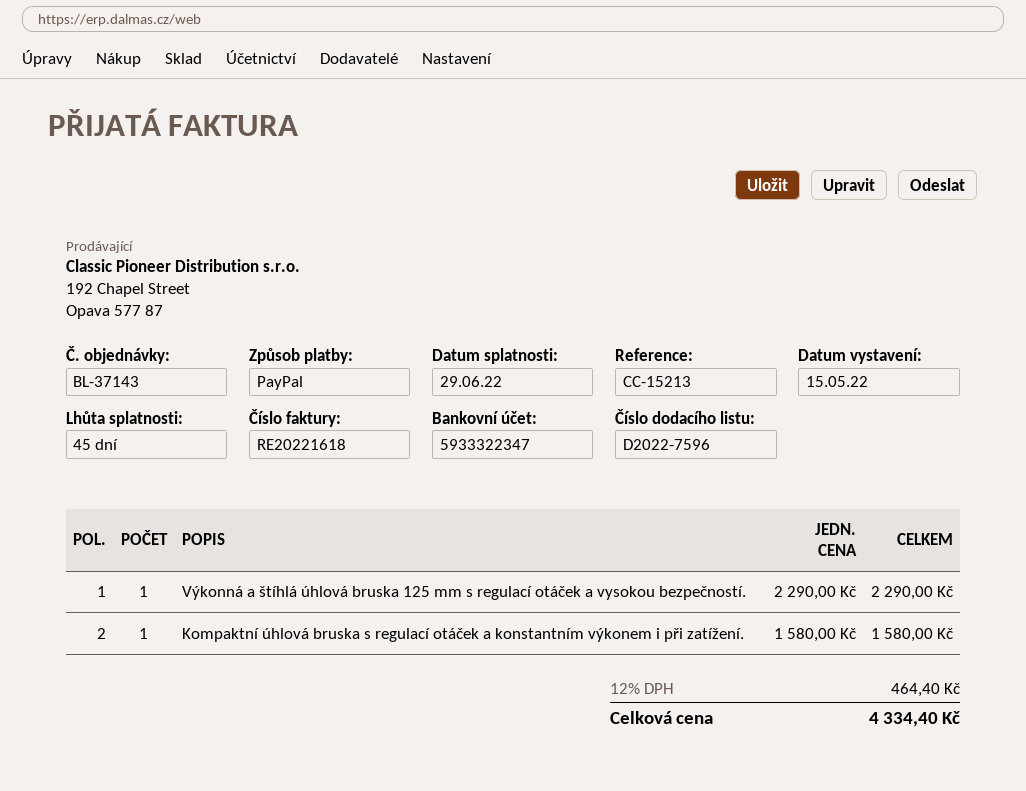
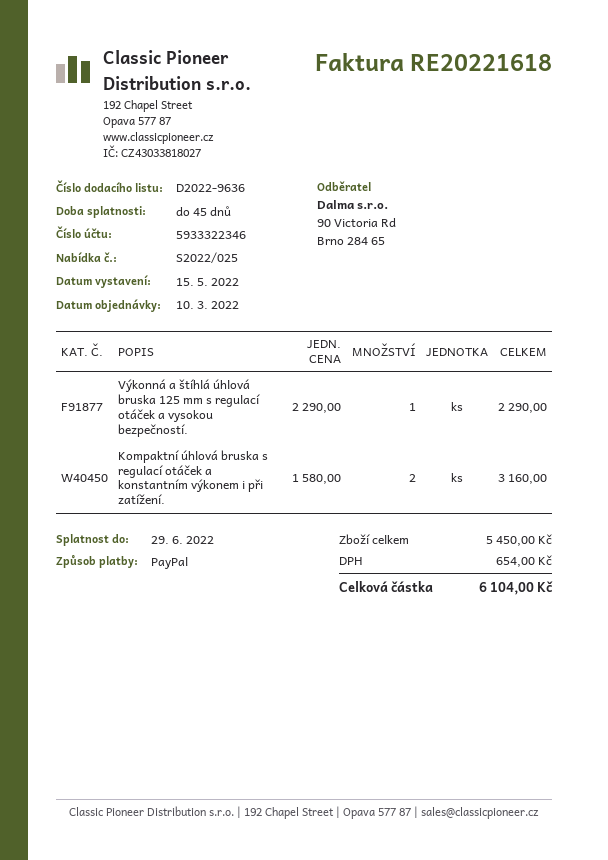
delivery note number: D2022-7596 -> D2022-9636
bank account: 5933322347 -> 5933322346
Kompaktní úhlová bruska s regulací otáček a konstantním výkonem i při zatížení.: 1 x 1580.00 = 1580.00 -> 2 x 1580.00 = 3160.00
tax: 464.40 -> 654.00
total: 4334.40 -> 6104.00

